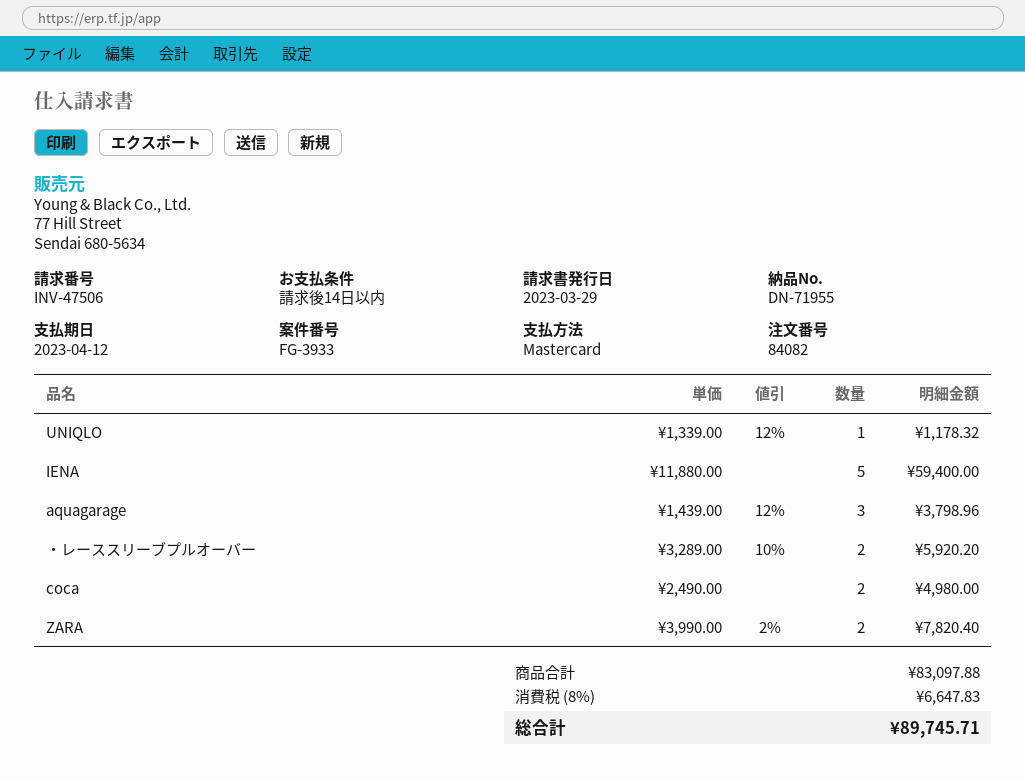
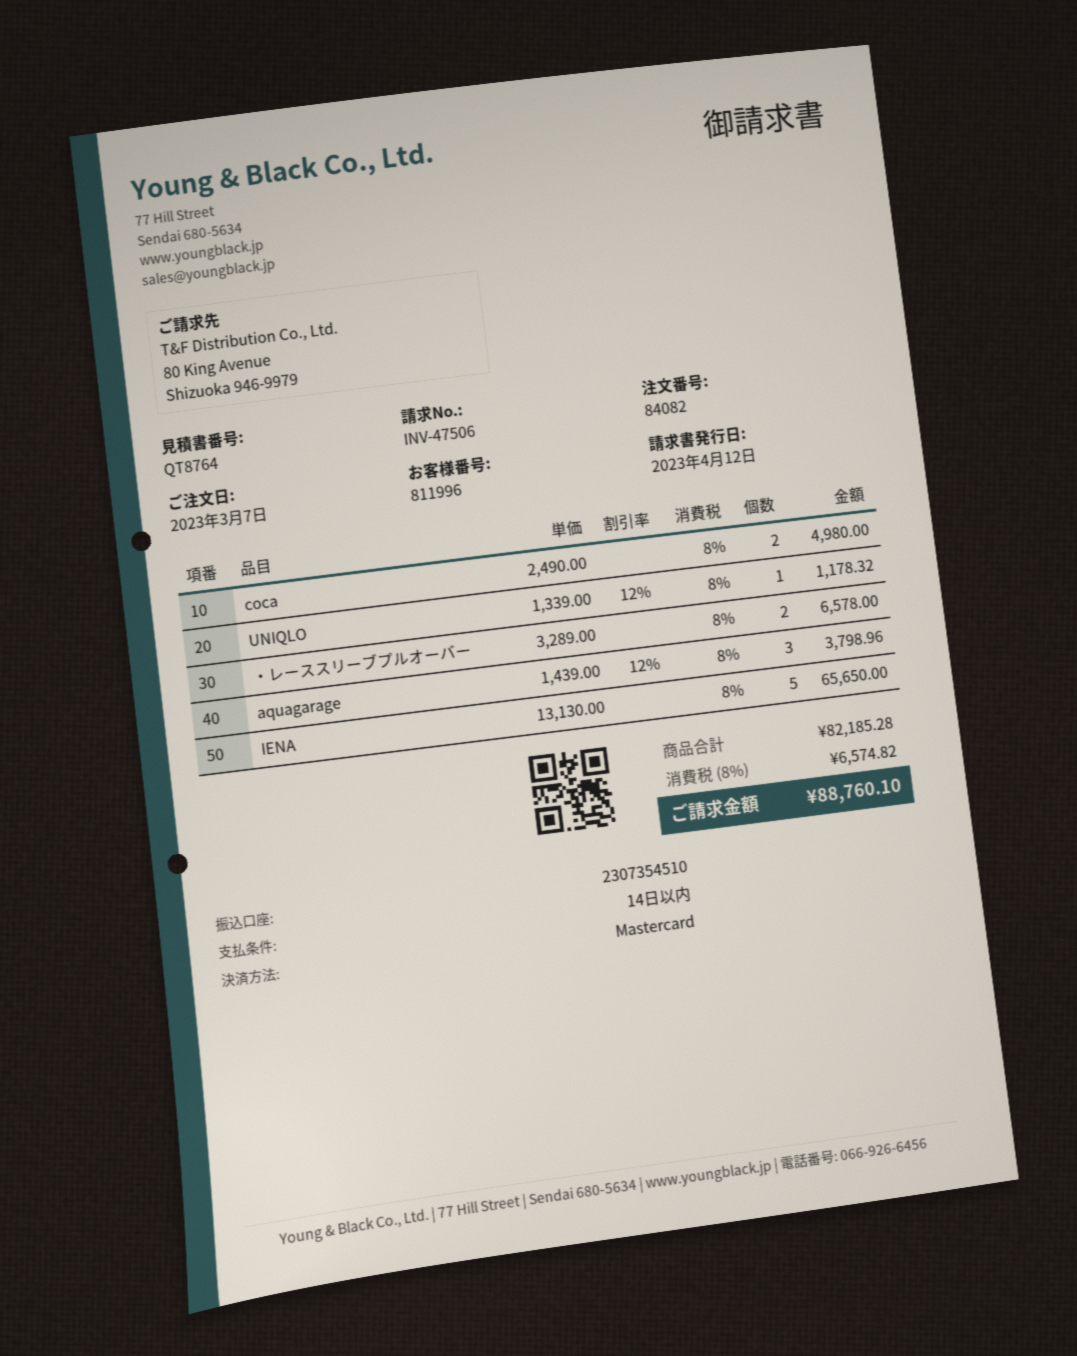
invoice date: 2023-03-29 -> 2023-04-12
IENA: 5 x 11880.00 = 59400.00 -> 5 x 13130.00 = 65650.00
・レーススリーブプルオーバー: 2 x 3289.00 - 10% = 5920.20 -> 2 x 3289.00 = 6578.00
ZARA: 2 x 3990.00 - 2% = 7820.40 -> none
subtotal: 83097.88 -> 82185.28
tax: 8% = 6647.83 -> 8% = 6574.82
total: 89745.71 -> 88760.10

